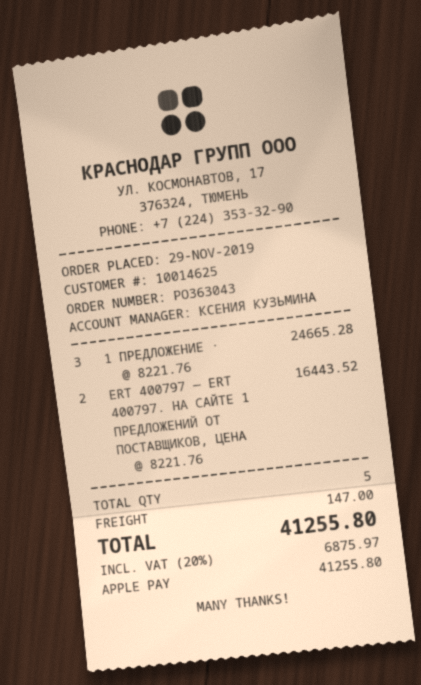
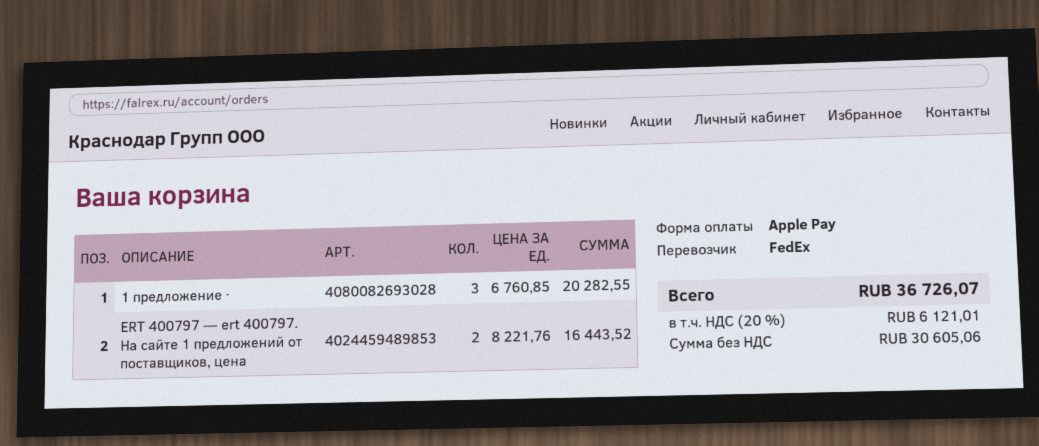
1 ПРЕДЛОЖЕНИЕ ·: 3 x 8221.76 = 24665.28 -> 3 x 6760.85 = 20282.55
shipping: 147.00 -> none
tax: 20% = 6875.97 -> 20% = 6121.01
total: 41255.80 -> 36726.07

